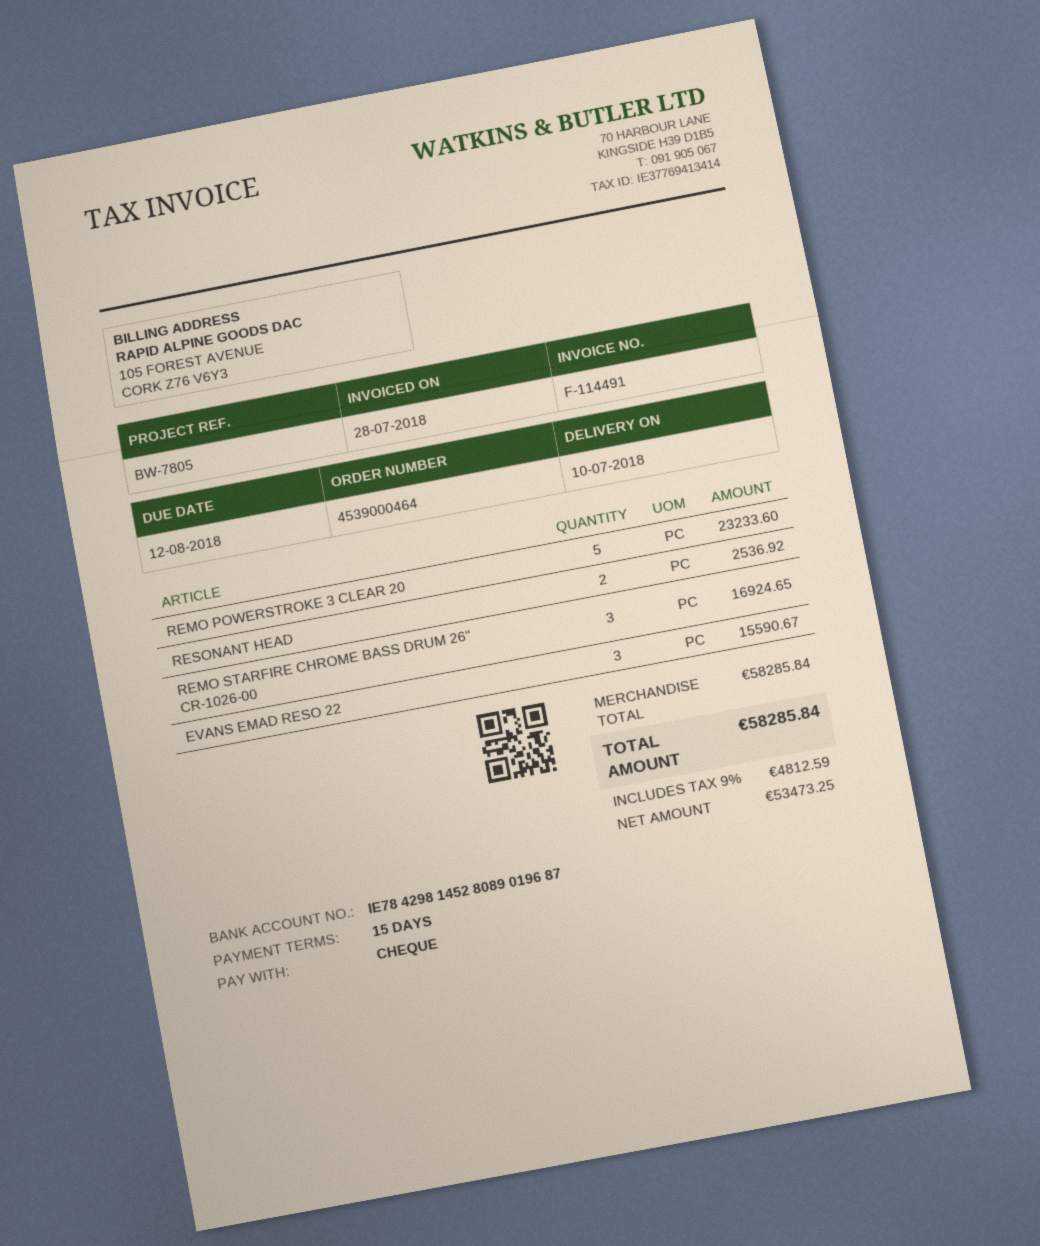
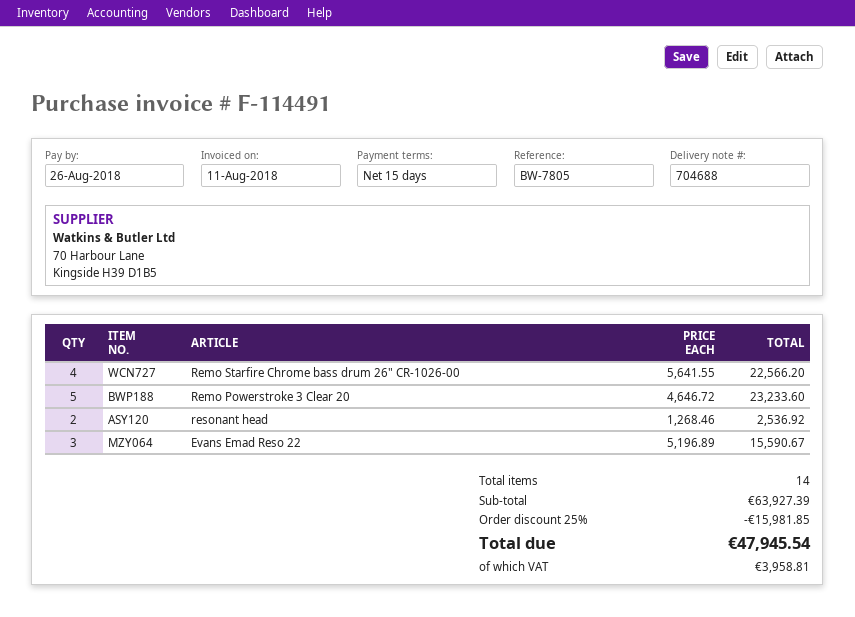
invoice date: 2018-07-28 -> 2018-08-11
due date: 2018-08-12 -> 2018-08-26
REMO STARFIRE CHROME BASS DRUM 26" CR-1026-00: 3 for 16924.65 -> 4 for 22566.20
subtotal: 58285.84 -> 63927.39
discount: none -> 25% = 15981.85
tax: 4812.59 -> 3958.81
total: 58285.84 -> 47945.54

